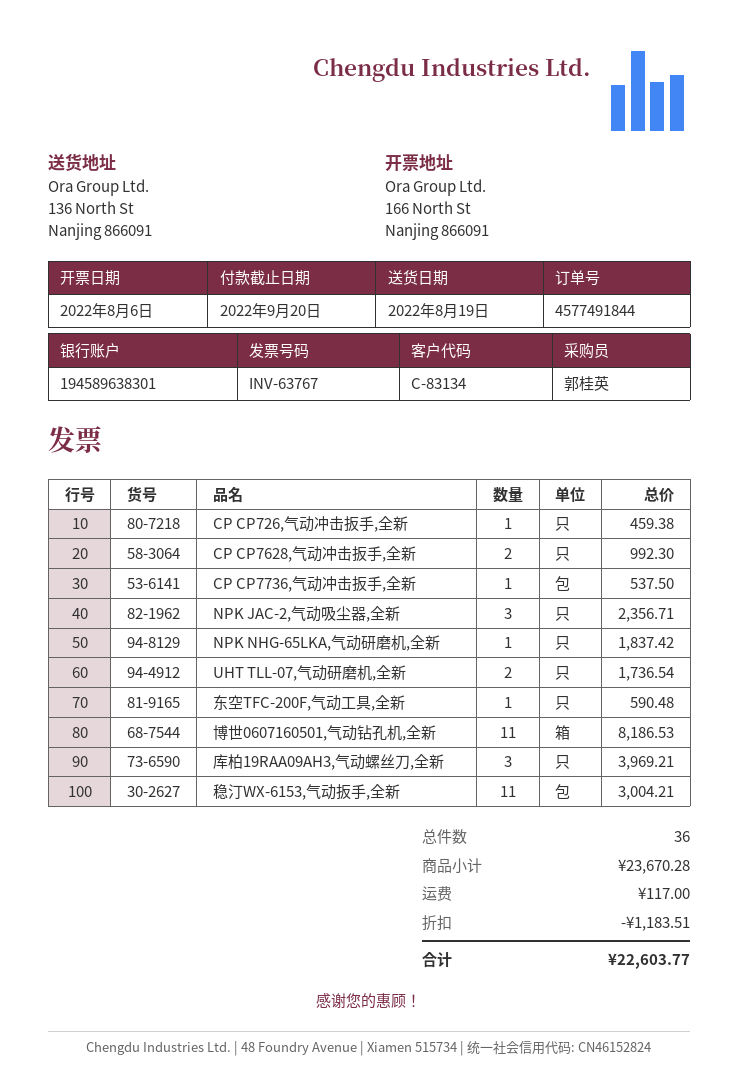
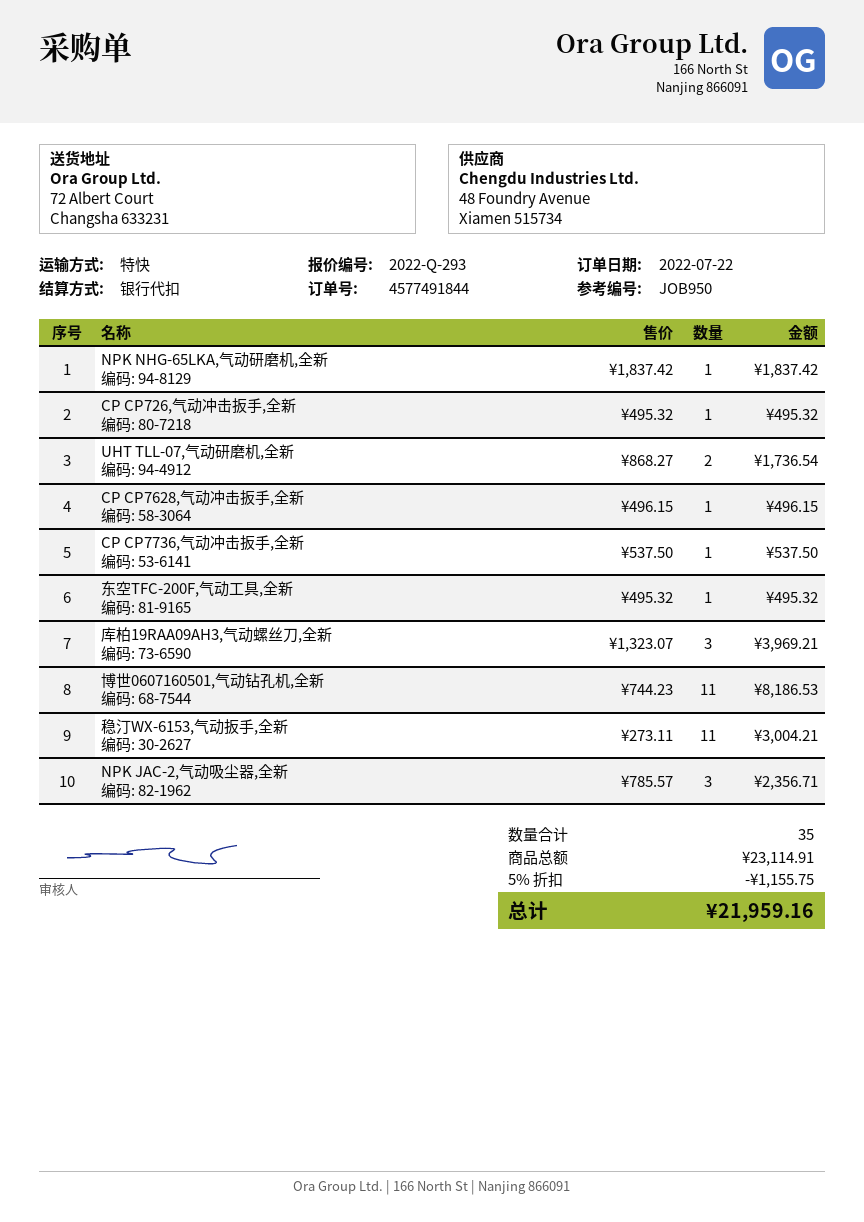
ship to: 136 North St, Nanjing 866091 -> 72 Albert Court, Changsha 633231
CP CP726,气动冲击扳手,全新: 1 for 459.38 -> 1 for 495.32
CP CP7628,气动冲击扳手,全新: 2 for 992.30 -> 1 for 496.15
东空TFC-200F,气动工具,全新: 1 for 590.48 -> 1 for 495.32
total quantity: 36 -> 35
subtotal: 23670.28 -> 23114.91
discount: 1183.51 -> 1155.75
shipping: 117.00 -> none
total: 22603.77 -> 21959.16

